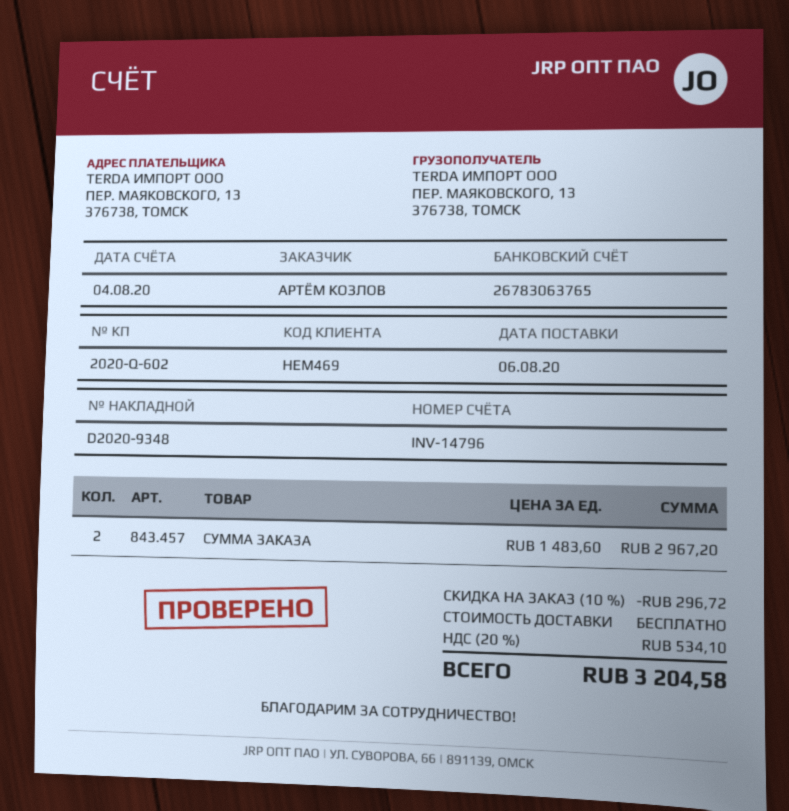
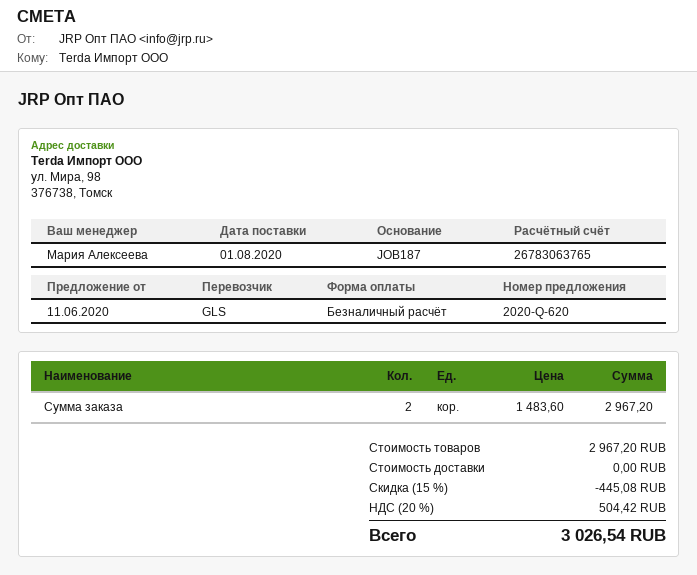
quote number: 2020-Q-602 -> 2020-Q-620
delivery date: 2020-08-06 -> 2020-08-01
ship to: ПЕР. МАЯКОВСКОГО, 13, 376738, ТОМСК -> ул. Мира, 98, 376738, Томск
discount: 10% = 296.72 -> 15% = 445.08
tax: 20% = 534.10 -> 20% = 504.42
total: 3204.58 -> 3026.54

